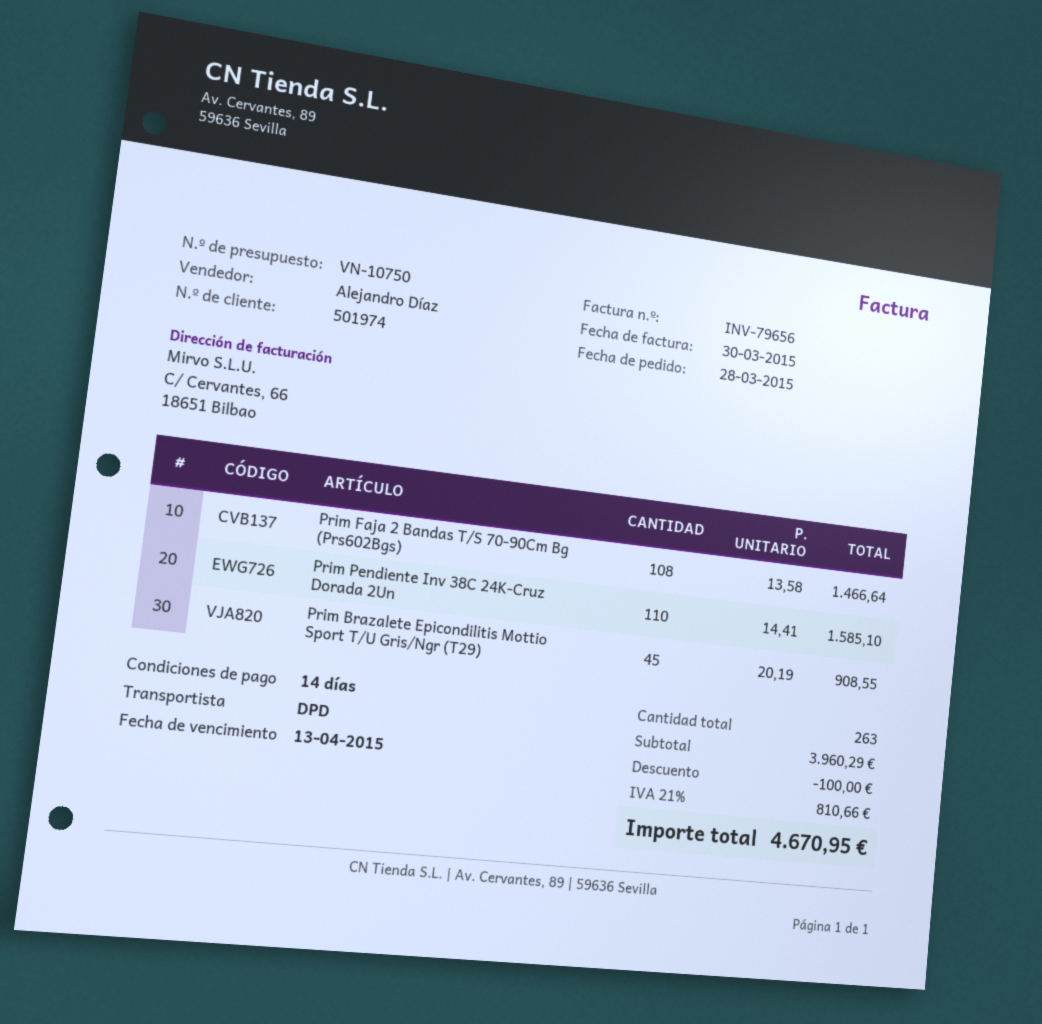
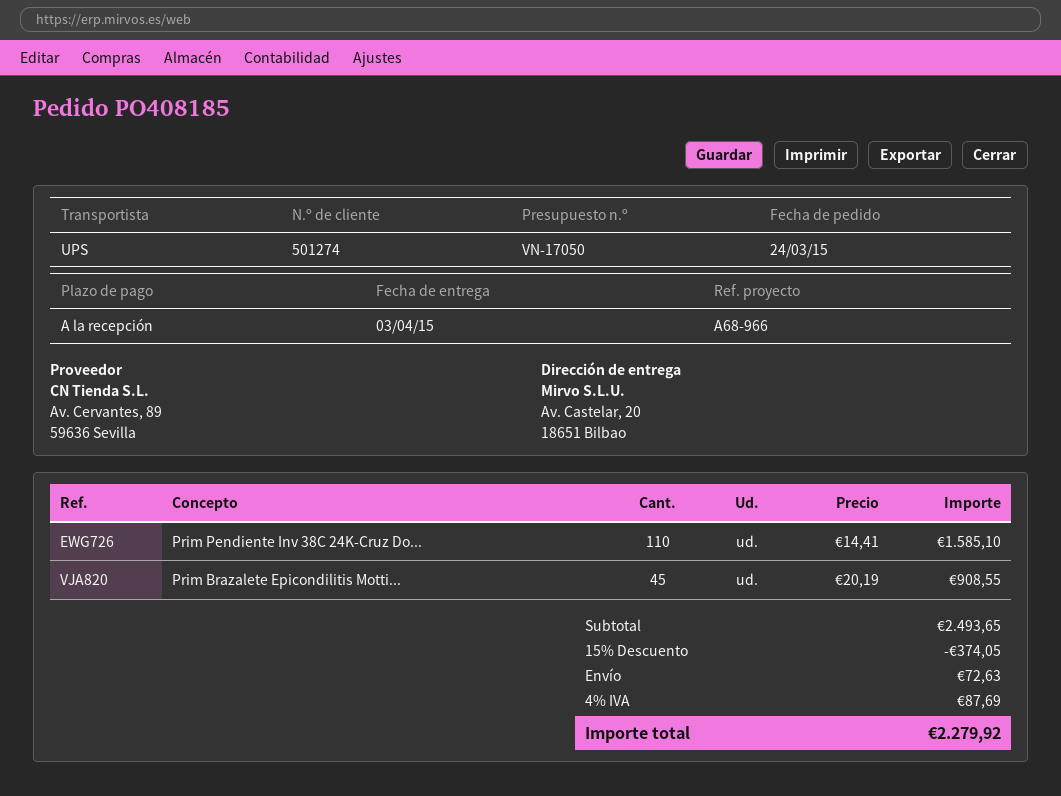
quote number: VN-10750 -> VN-17050
order date: 2015-03-28 -> 2015-03-24
payment terms: 14 days -> on receipt
customer number: 501974 -> 501274
shipping method: DPD -> UPS
Prim Faja 2 Bandas T/S 70-90Cm Bg (Prs602Bgs): 108 x 13.58 = 1466.64 -> none
subtotal: 3960.29 -> 2493.65
discount: 100.00 -> 374.05
shipping: none -> 72.63
tax: 21% = 810.66 -> 4% = 87.69
total: 4670.95 -> 2279.92

